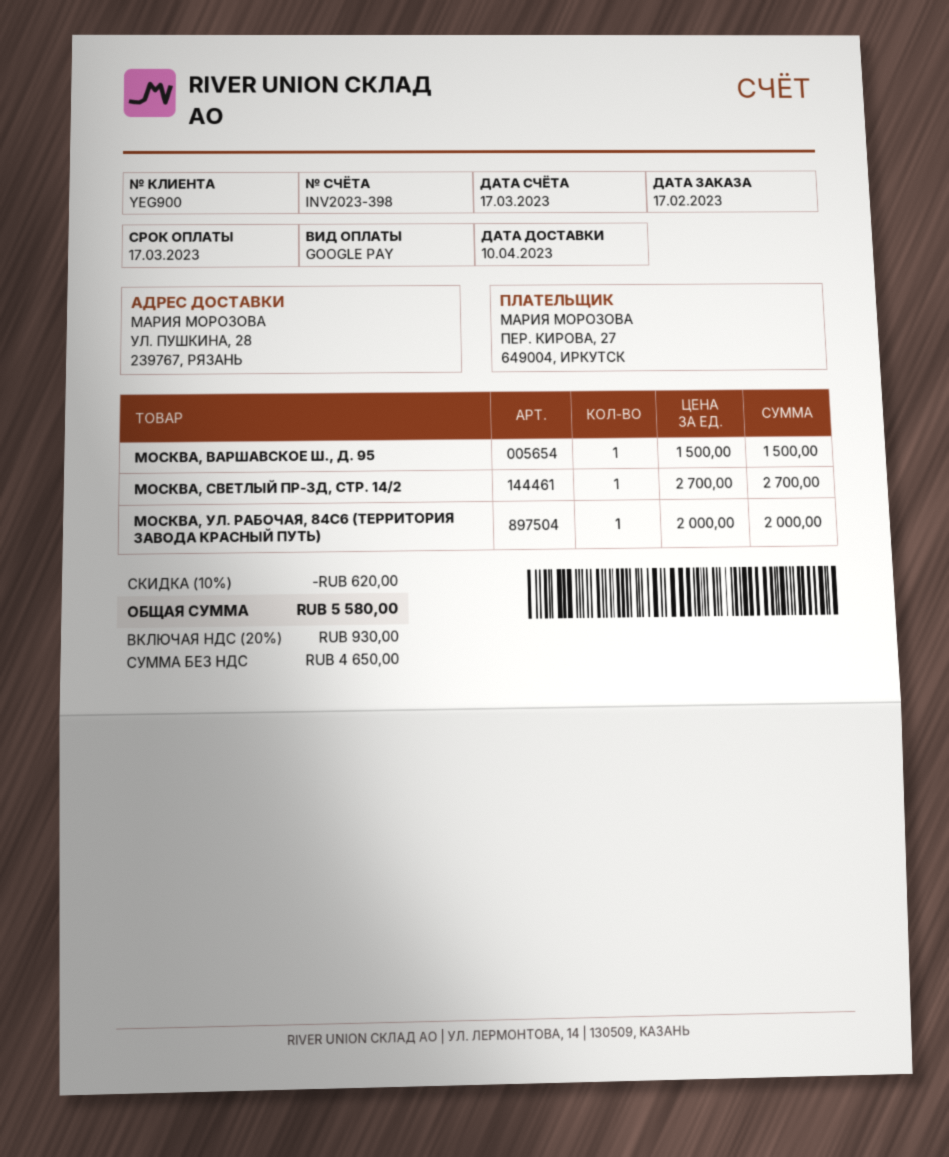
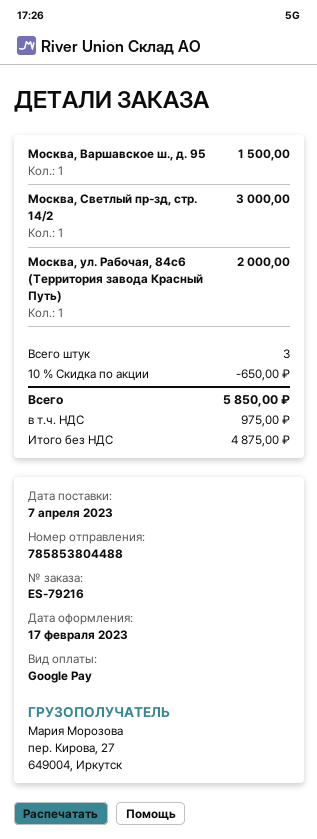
delivery date: 2023-04-10 -> 2023-04-07
ship to: УЛ. ПУШКИНА, 28, 239767, РЯЗАНЬ -> пер. Кирова, 27, 649004, Иркутск
МОСКВА, СВЕТЛЫЙ ПР-ЗД, СТР. 14/2: 1 for 2700.00 -> 1 for 3000.00
discount: 10% = 620.00 -> 10% = 650.00
net: 4650.00 -> 4875.00
tax: 930.00 -> 975.00
total: 5580.00 -> 5850.00

